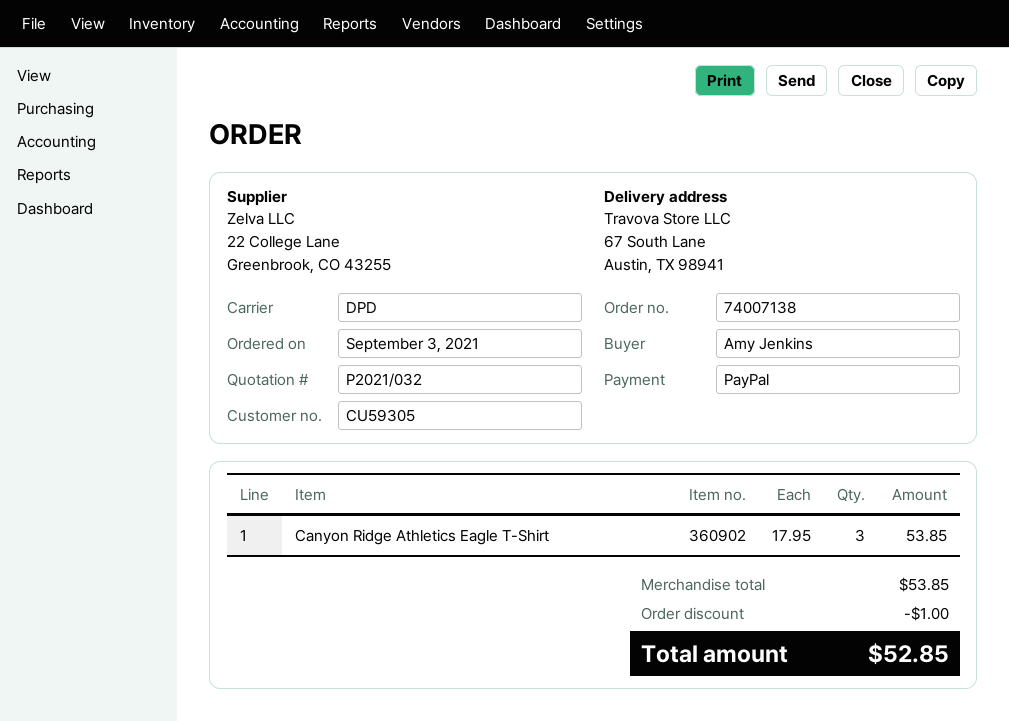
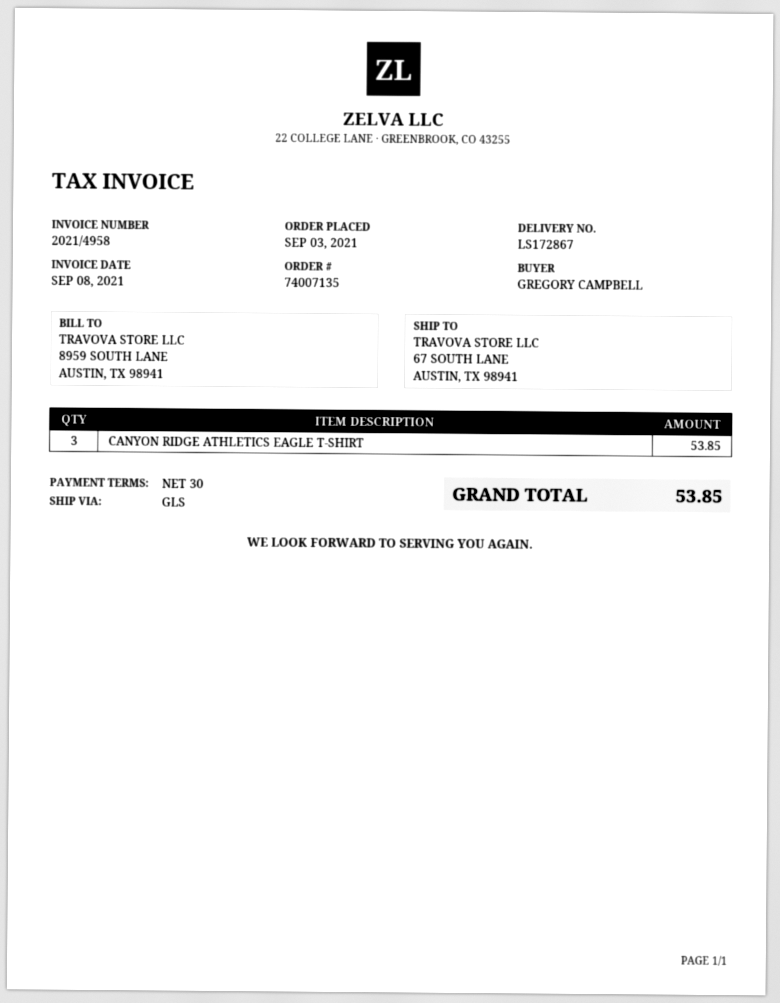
order number: 74007138 -> 74007135
ordered by: Amy Jenkins -> GREGORY CAMPBELL
shipping method: DPD -> GLS
discount: 1.00 -> none
total: 52.85 -> 53.85

